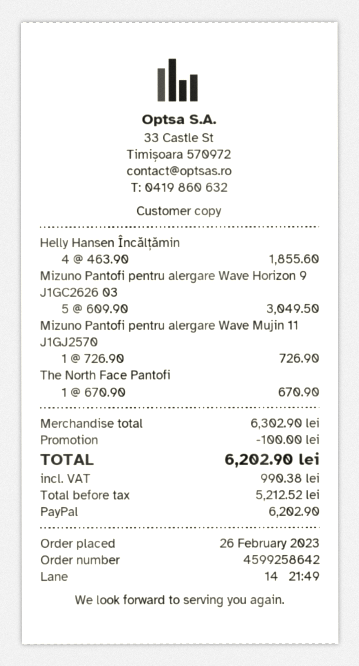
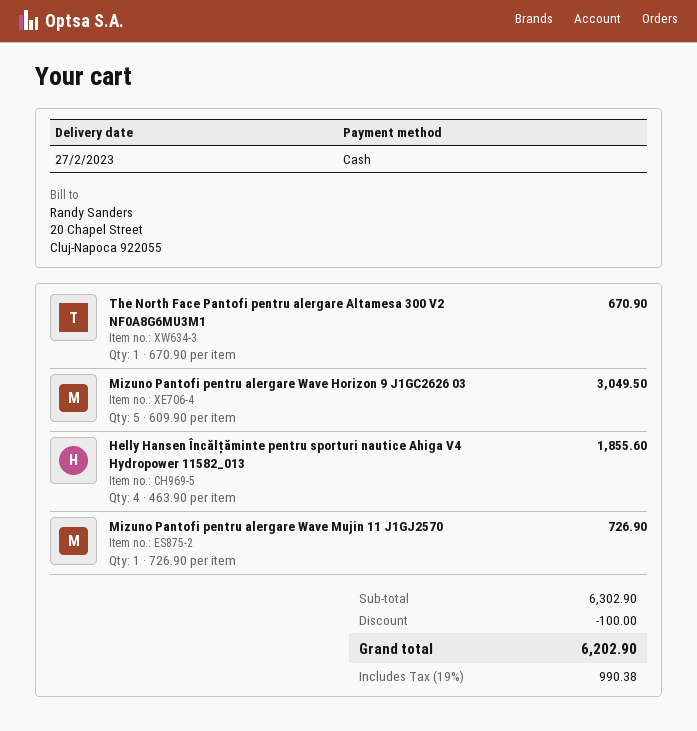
payment method: PayPal -> cash

